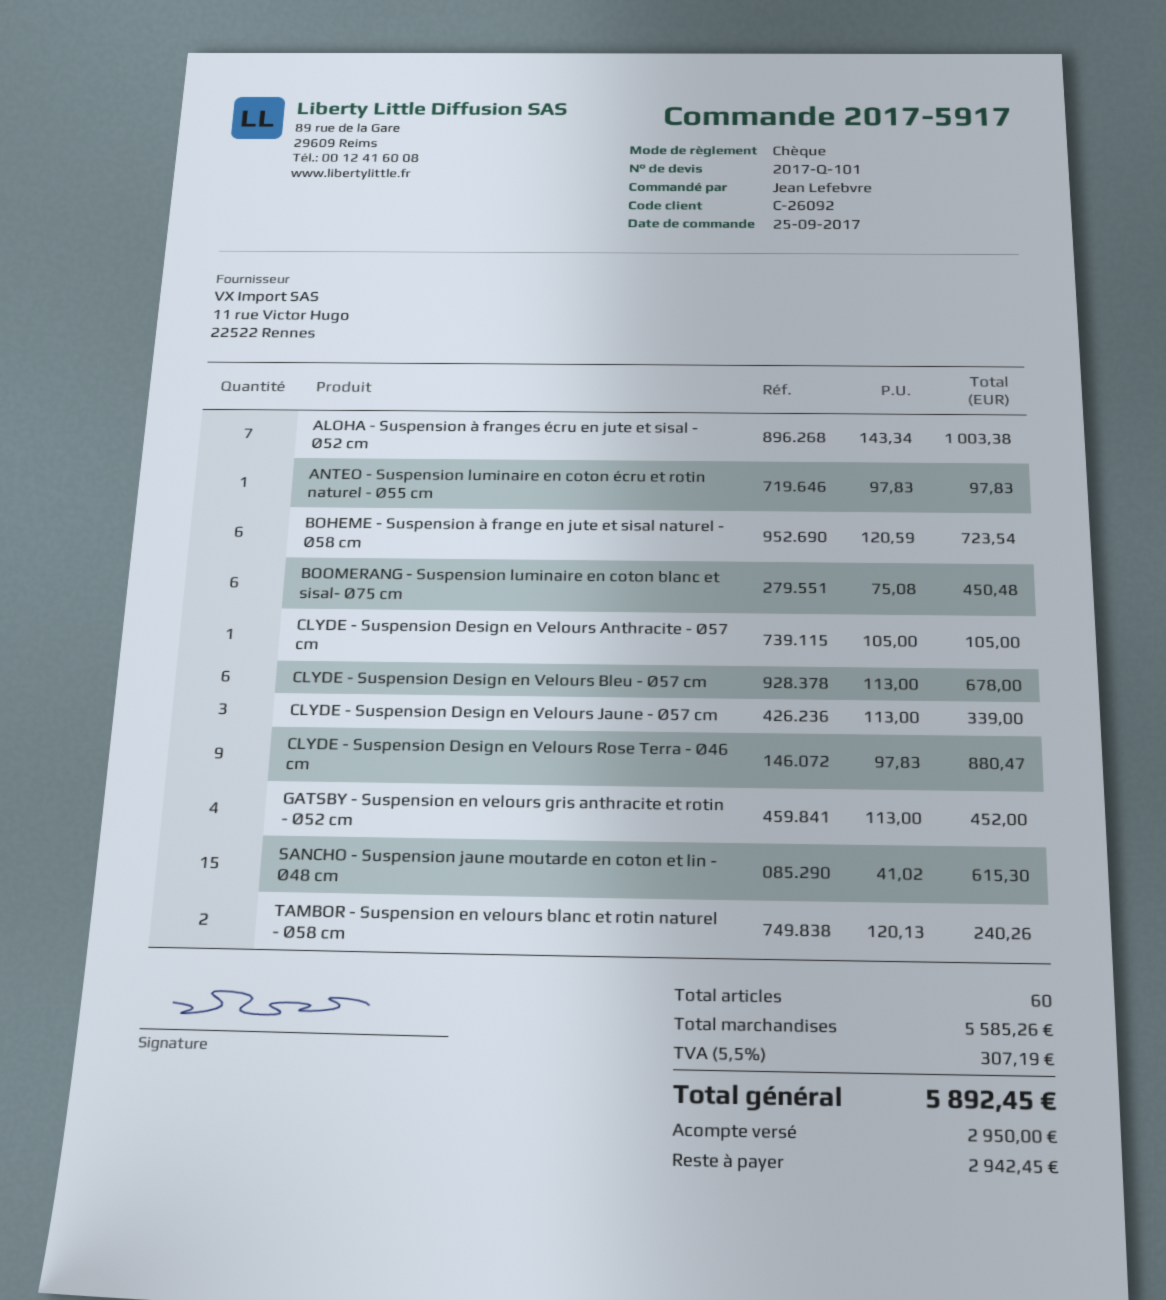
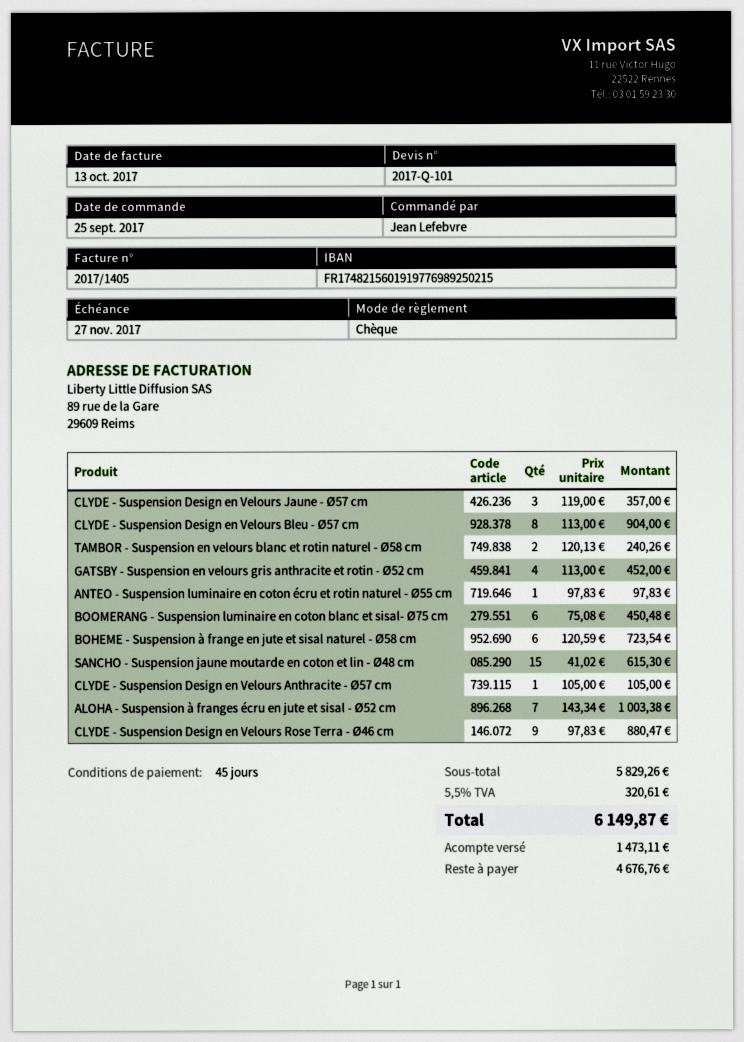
CLYDE - Suspension Design en Velours Bleu - Ø57 cm: 6 x 113.00 = 678.00 -> 8 x 113.00 = 904.00
CLYDE - Suspension Design en Velours Jaune - Ø57 cm: 3 x 113.00 = 339.00 -> 3 x 119.00 = 357.00
subtotal: 5585.26 -> 5829.26
tax: 5.5% = 307.19 -> 5.5% = 320.61
total: 5892.45 -> 6149.87
deposit: 2950.00 -> 1473.11
balance: 2942.45 -> 4676.76

